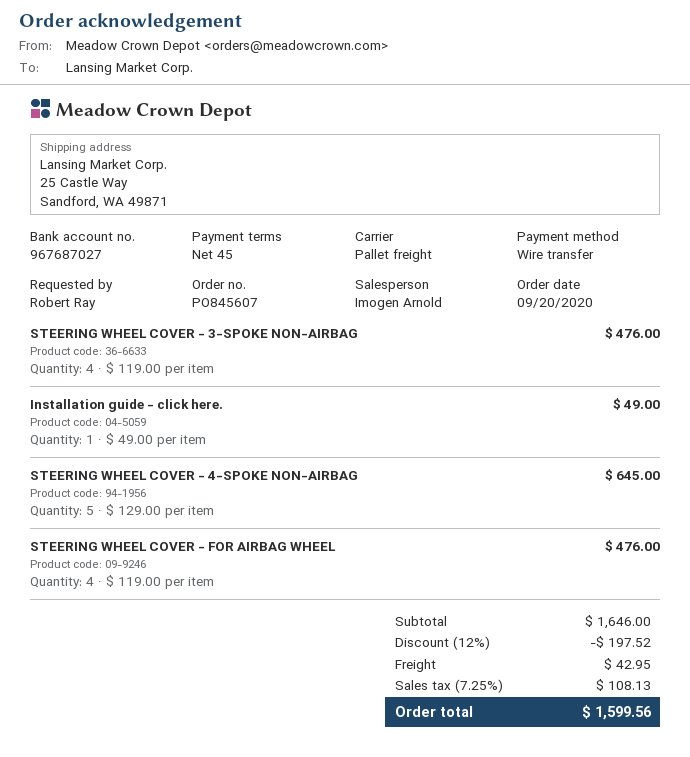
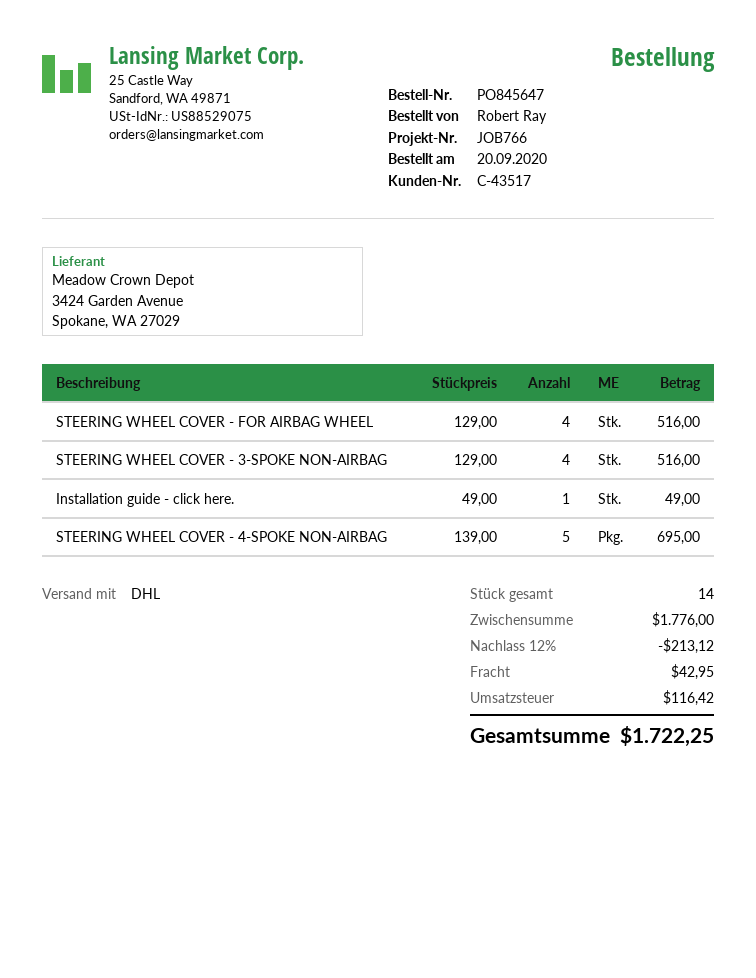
order number: PO845607 -> PO845647
shipping method: pallet freight -> DHL
STEERING WHEEL COVER - 3-SPOKE NON-AIRBAG: 4 x 119.00 = 476.00 -> 4 x 129.00 = 516.00
STEERING WHEEL COVER - 4-SPOKE NON-AIRBAG: 5 x 129.00 = 645.00 -> 5 x 139.00 = 695.00
STEERING WHEEL COVER - FOR AIRBAG WHEEL: 4 x 119.00 = 476.00 -> 4 x 129.00 = 516.00
subtotal: 1646.00 -> 1776.00
discount: 12% = 197.52 -> 12% = 213.12
tax: 108.13 -> 116.42
total: 1599.56 -> 1722.25

